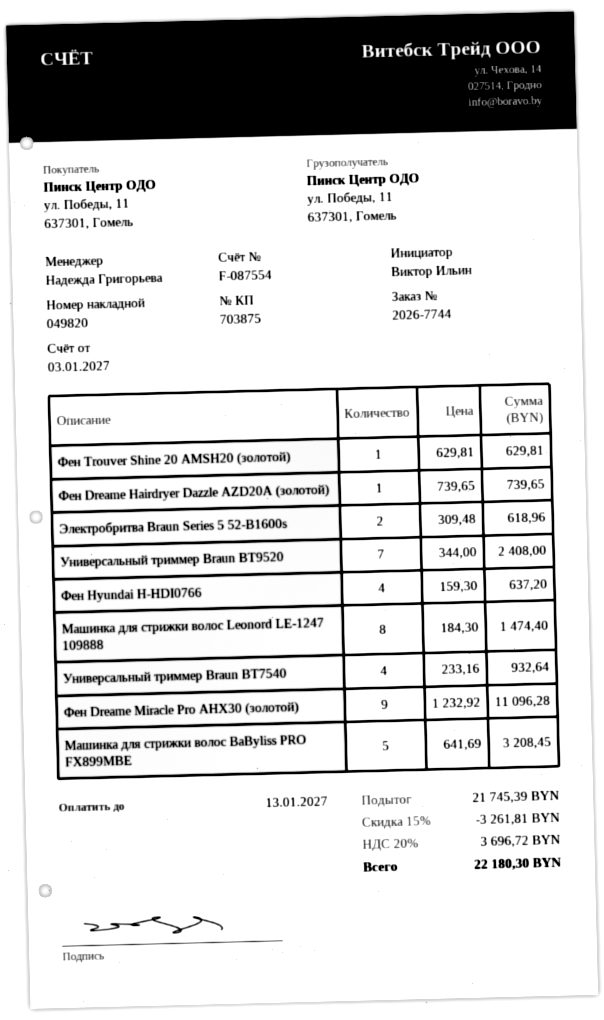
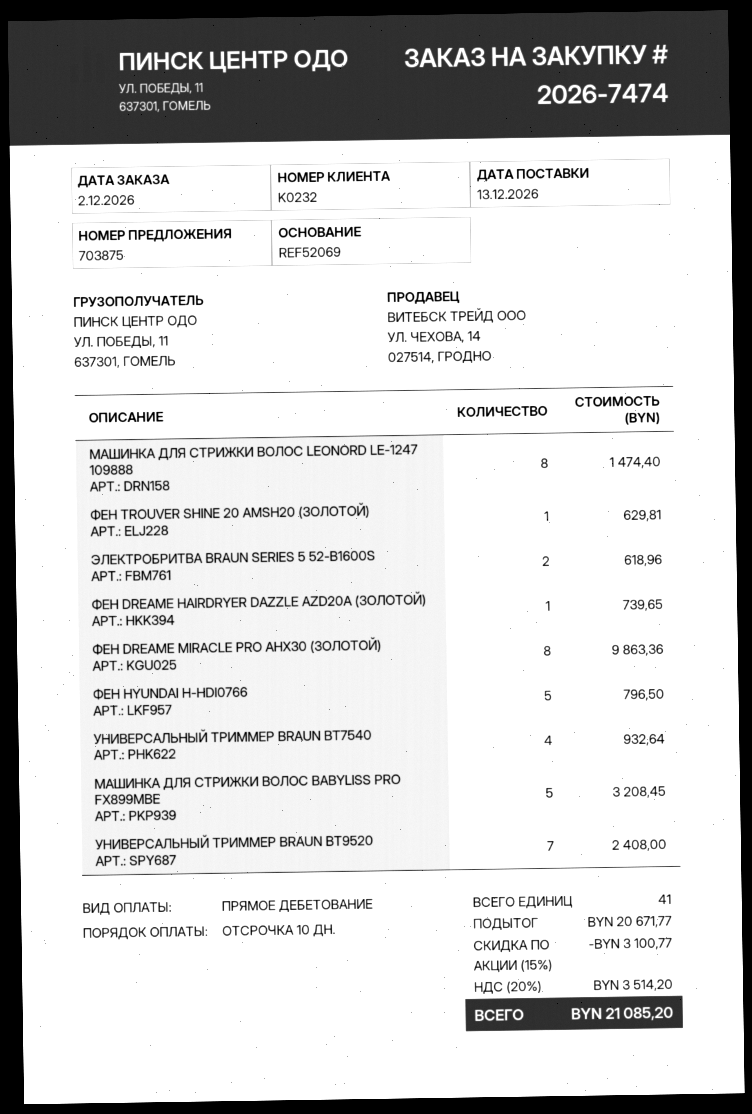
order number: 2026-7744 -> 2026-7474
Фен Hyundai H-HDI0766: 4 for 637.20 -> 5 for 796.50
Фен Dreame Miracle Pro AHX30 (золотой): 9 for 11096.28 -> 8 for 9863.36
subtotal: 21745.39 -> 20671.77
discount: 15% = 3261.81 -> 15% = 3100.77
tax: 20% = 3696.72 -> 20% = 3514.20
total: 22180.30 -> 21085.20

